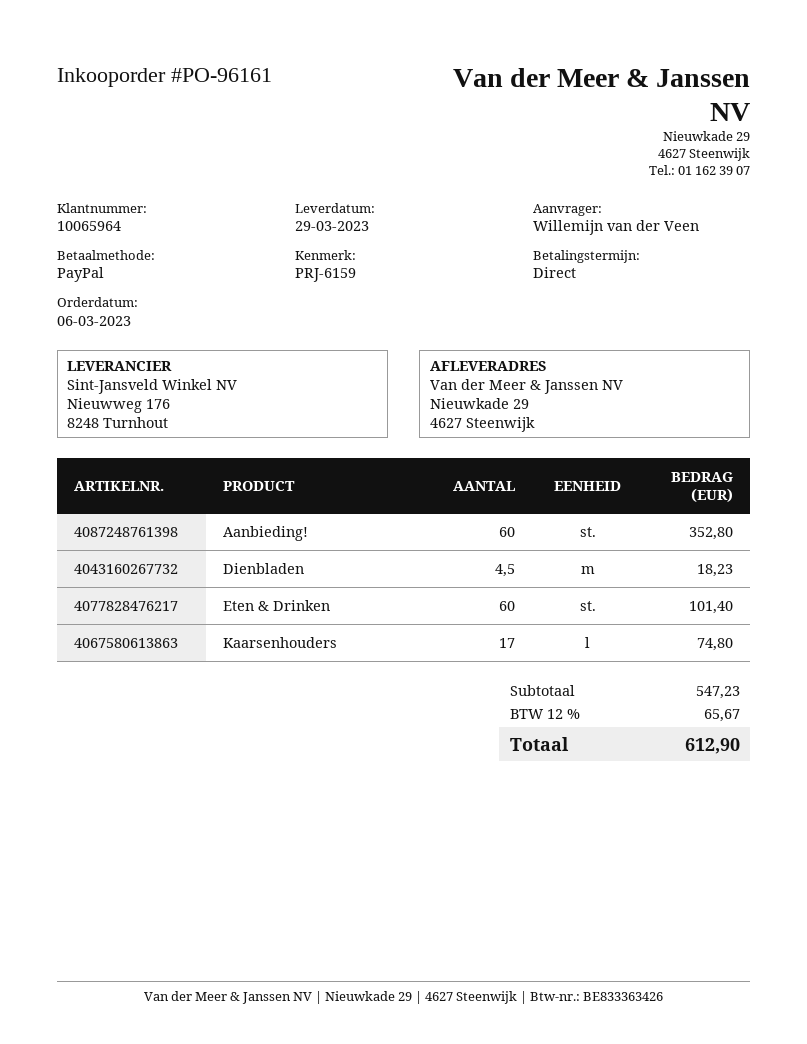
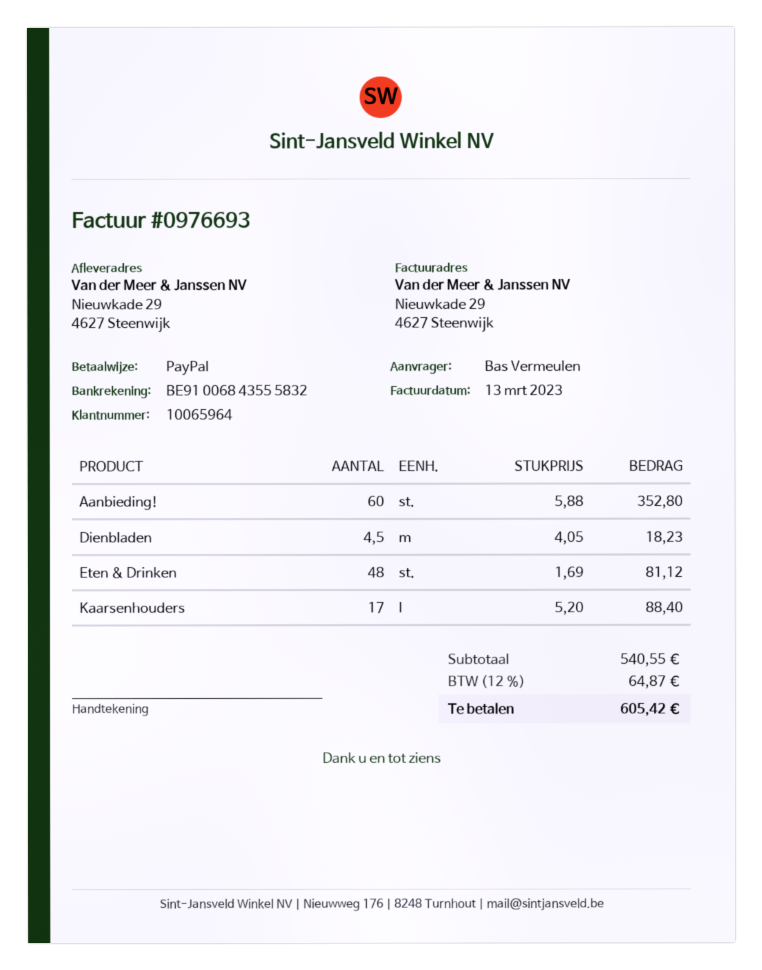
ordered by: Willemijn van der Veen -> Bas Vermeulen
Eten & Drinken: 60 for 101.40 -> 48 for 81.12
Kaarsenhouders: 17 for 74.80 -> 17 for 88.40
subtotal: 547.23 -> 540.55
tax: 12% = 65.67 -> 12% = 64.87
total: 612.90 -> 605.42

